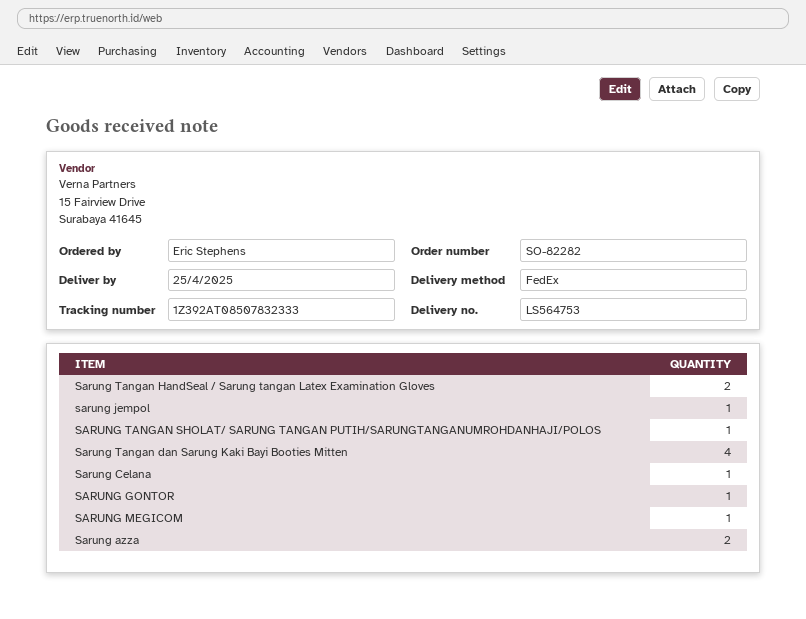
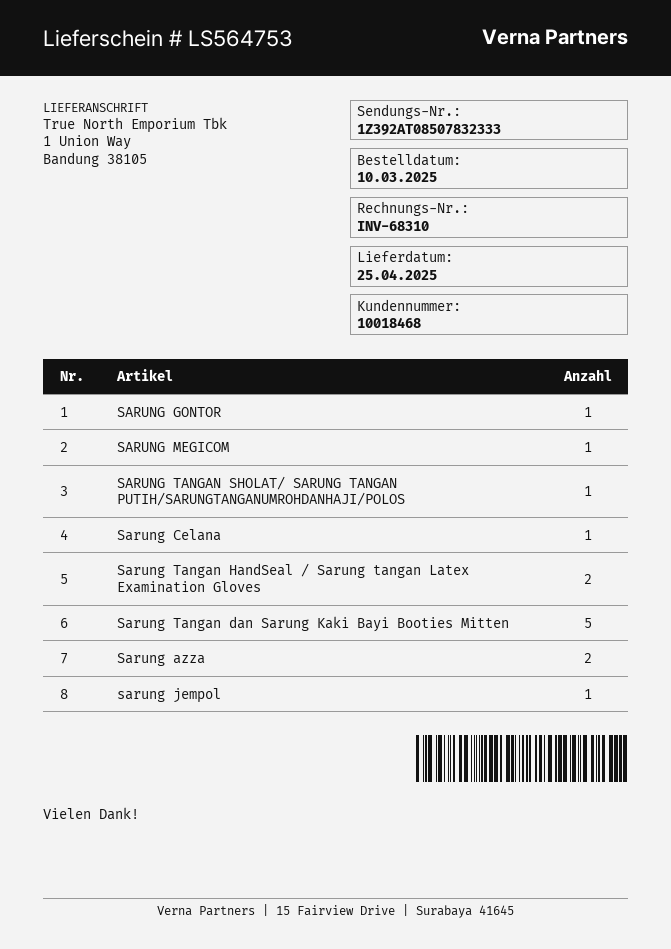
Sarung Tangan dan Sarung Kaki Bayi Booties Mitten: 4 -> 5

